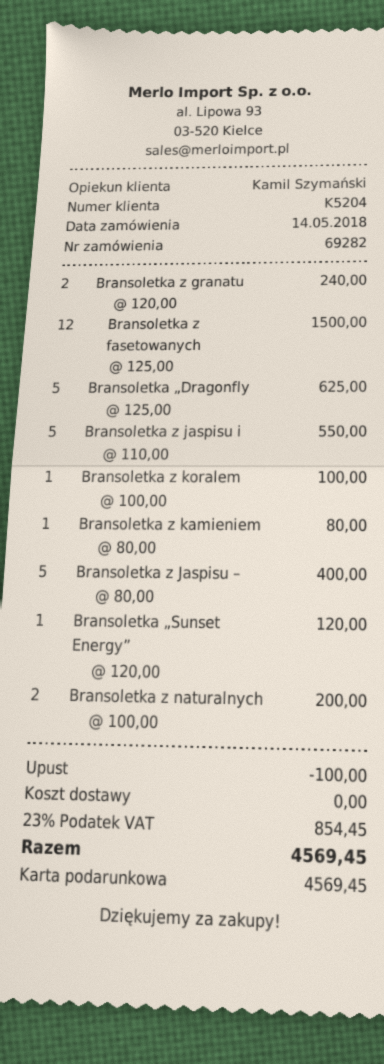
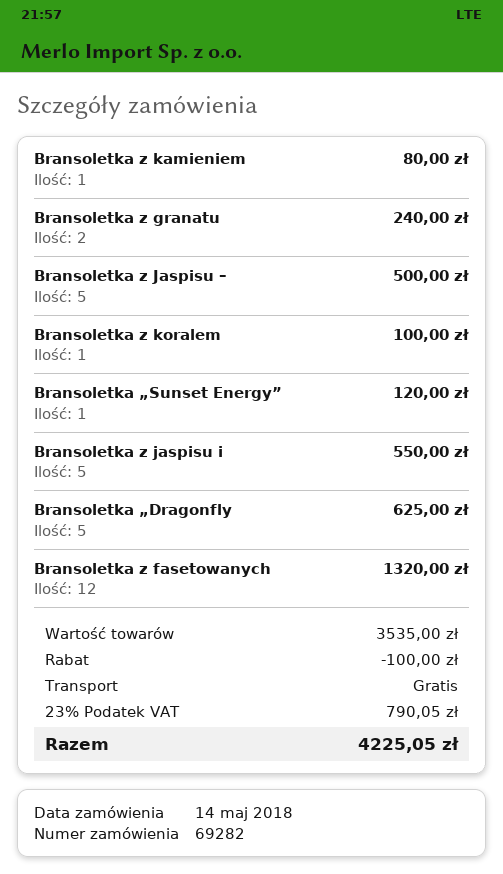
Bransoletka z fasetowanych: 12 for 1500.00 -> 12 for 1320.00
Bransoletka z Jaspisu –: 5 for 400.00 -> 5 for 500.00
Bransoletka z naturalnych: 2 for 200.00 -> none
tax: 23% = 854.45 -> 23% = 790.05
total: 4569.45 -> 4225.05

